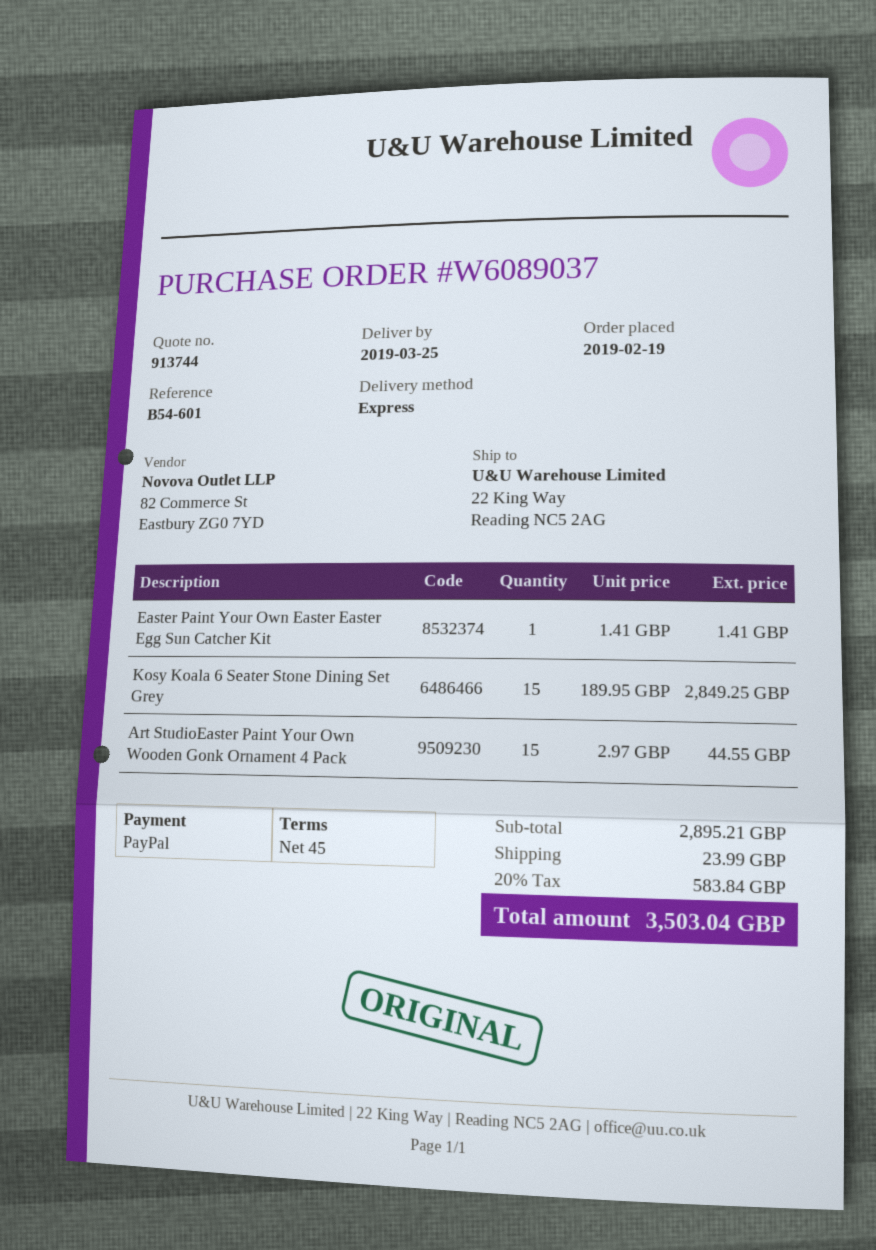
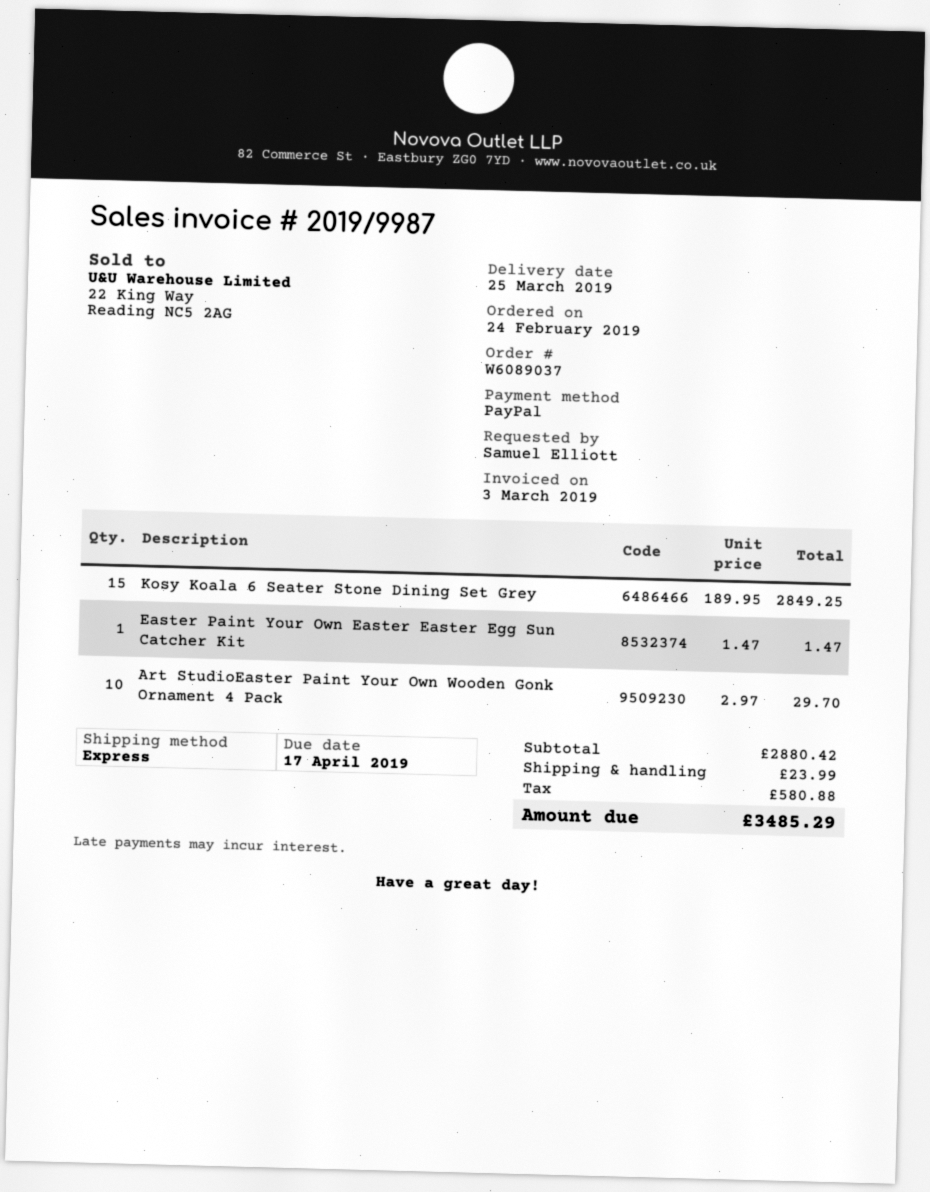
order date: 2019-02-19 -> 2019-02-24
Easter Paint Your Own Easter Easter Egg Sun Catcher Kit: 1 x 1.41 = 1.41 -> 1 x 1.47 = 1.47
Art StudioEaster Paint Your Own Wooden Gonk Ornament 4 Pack: 15 x 2.97 = 44.55 -> 10 x 2.97 = 29.70
subtotal: 2895.21 -> 2880.42
tax: 583.84 -> 580.88
total: 3503.04 -> 3485.29

